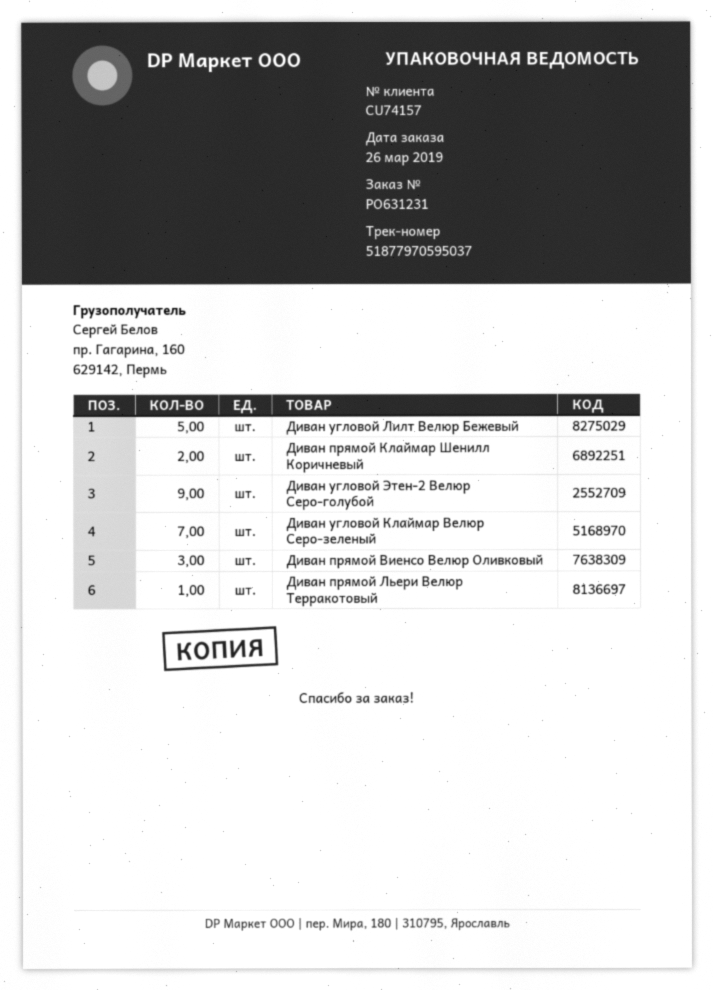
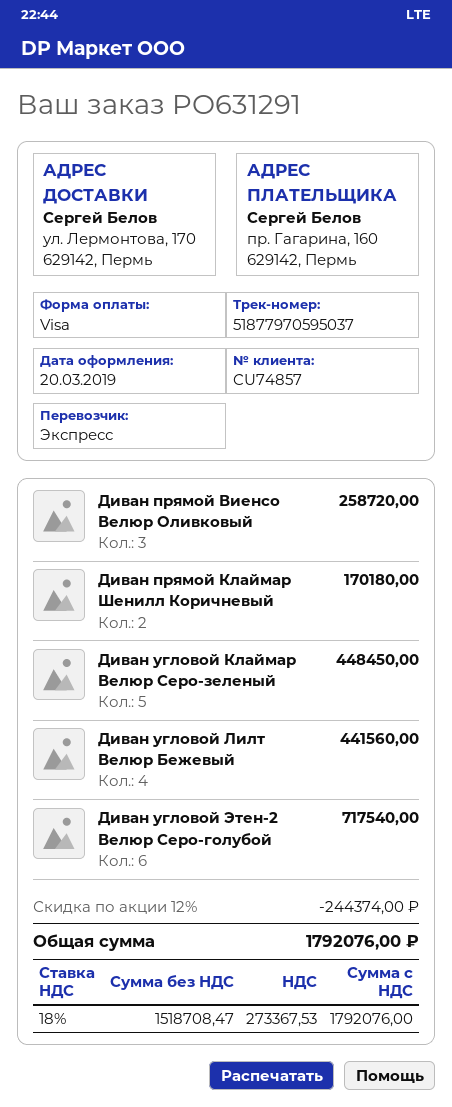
order number: PO631231 -> PO631291
order date: 2019-03-26 -> 2019-03-20
customer number: CU74157 -> CU74857
ship to: пр. Гагарина, 160, 629142, Пермь -> ул. Лермонтова, 170, 629142, Пермь
Диван угловой Лилт Велюр Бежевый: 5 -> 4
Диван угловой Этен-2 Велюр Серо-голубой: 9 -> 6
Диван угловой Клаймар Велюр Серо-зеленый: 7 -> 5
Диван прямой Льери Велюр Терракотовый: 1 -> none

